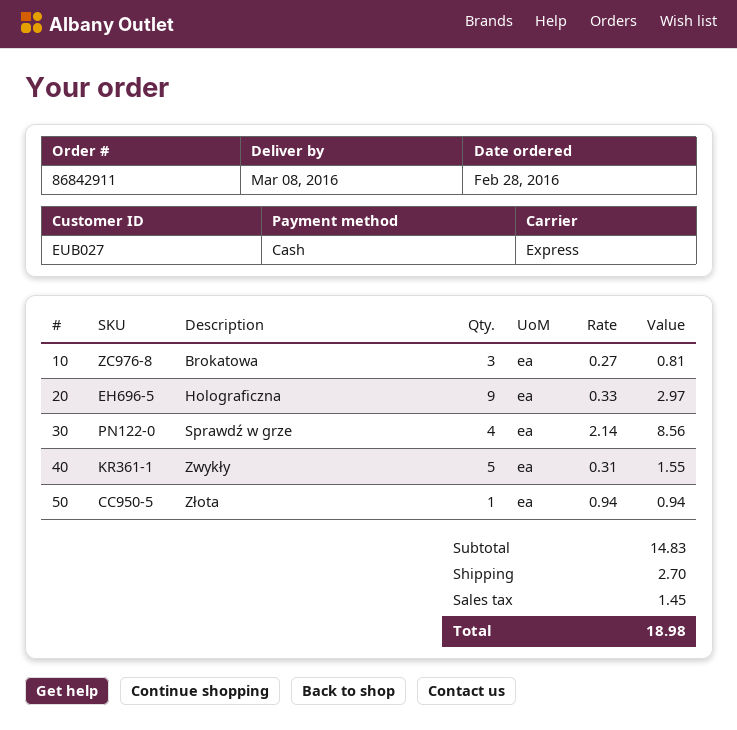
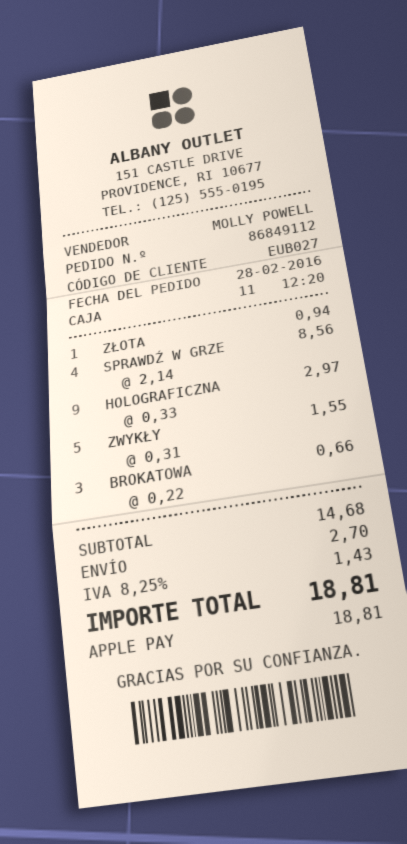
order number: 86842911 -> 86849112
payment method: cash -> Apple Pay
Brokatowa: 3 x 0.27 = 0.81 -> 3 x 0.22 = 0.66
subtotal: 14.83 -> 14.68
tax: 1.45 -> 1.43
total: 18.98 -> 18.81

